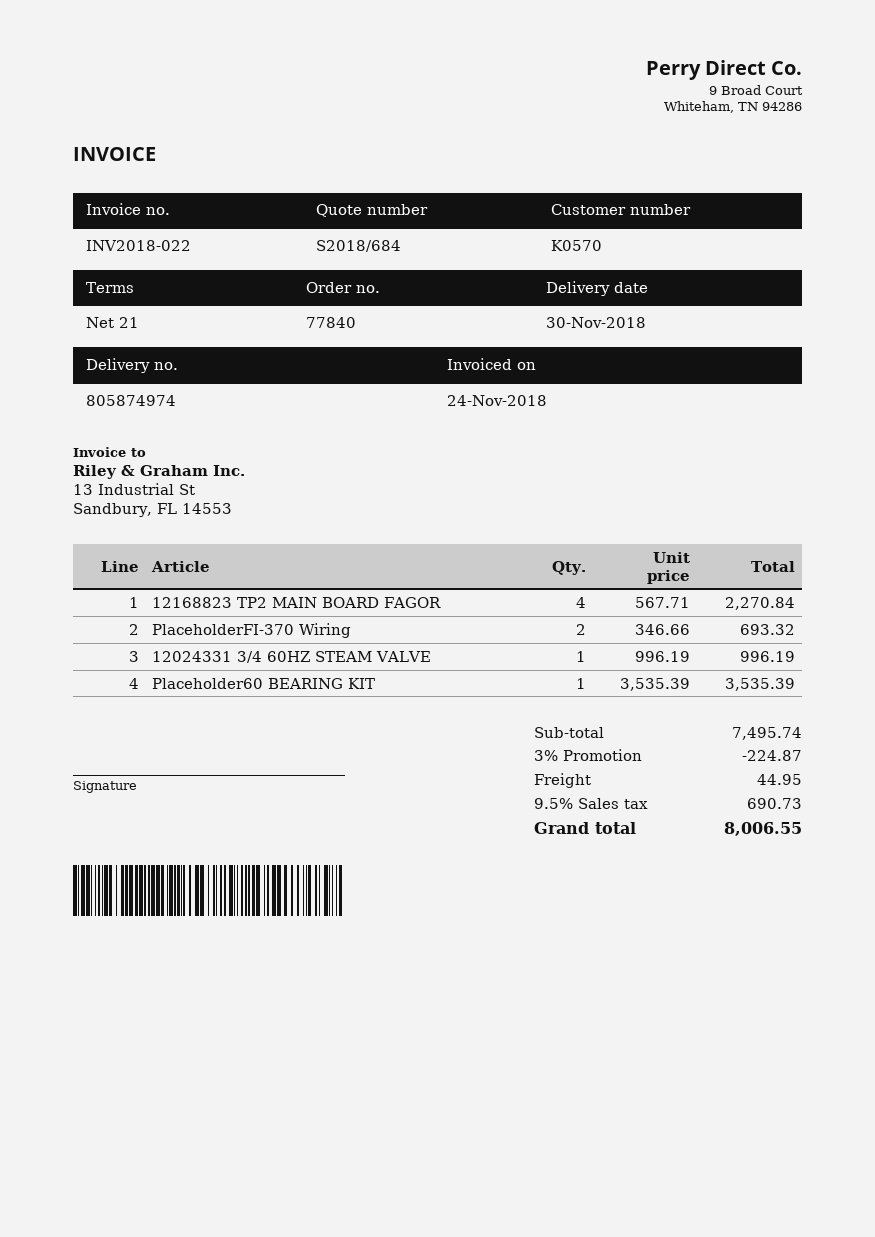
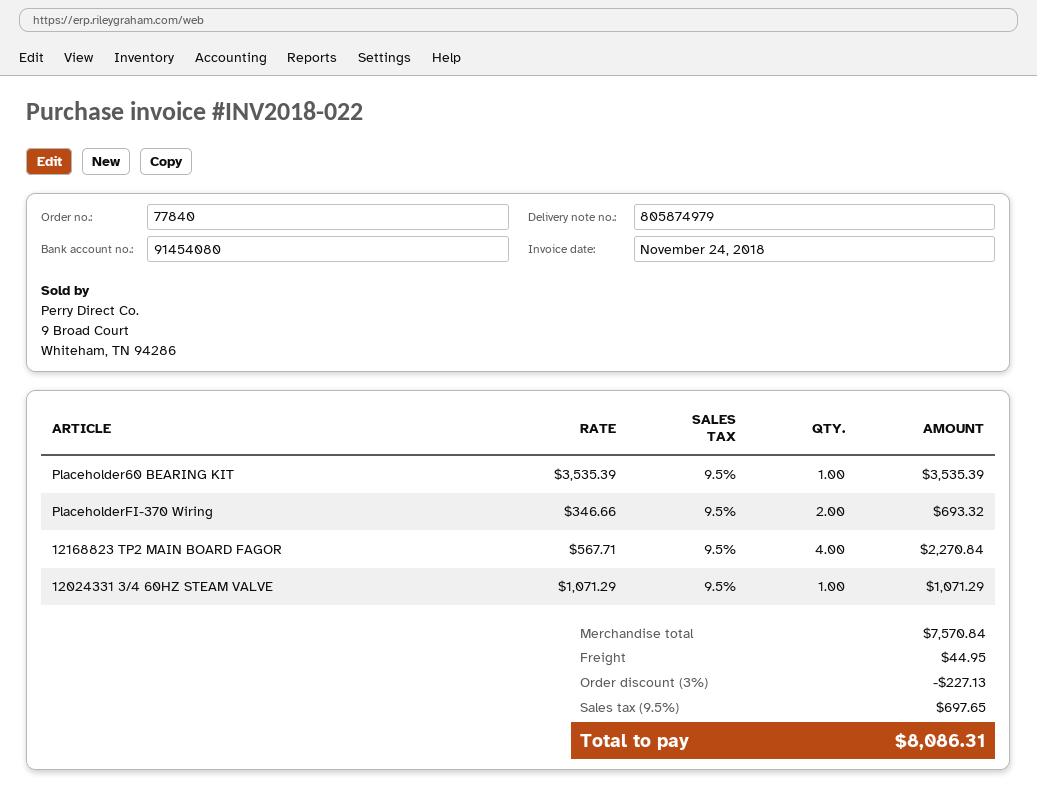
delivery note number: 805874974 -> 805874979
12024331 3/4 60HZ STEAM VALVE: 1 x 996.19 = 996.19 -> 1 x 1071.29 = 1071.29
subtotal: 7495.74 -> 7570.84
discount: 3% = 224.87 -> 3% = 227.13
tax: 9.5% = 690.73 -> 9.5% = 697.65
total: 8006.55 -> 8086.31

